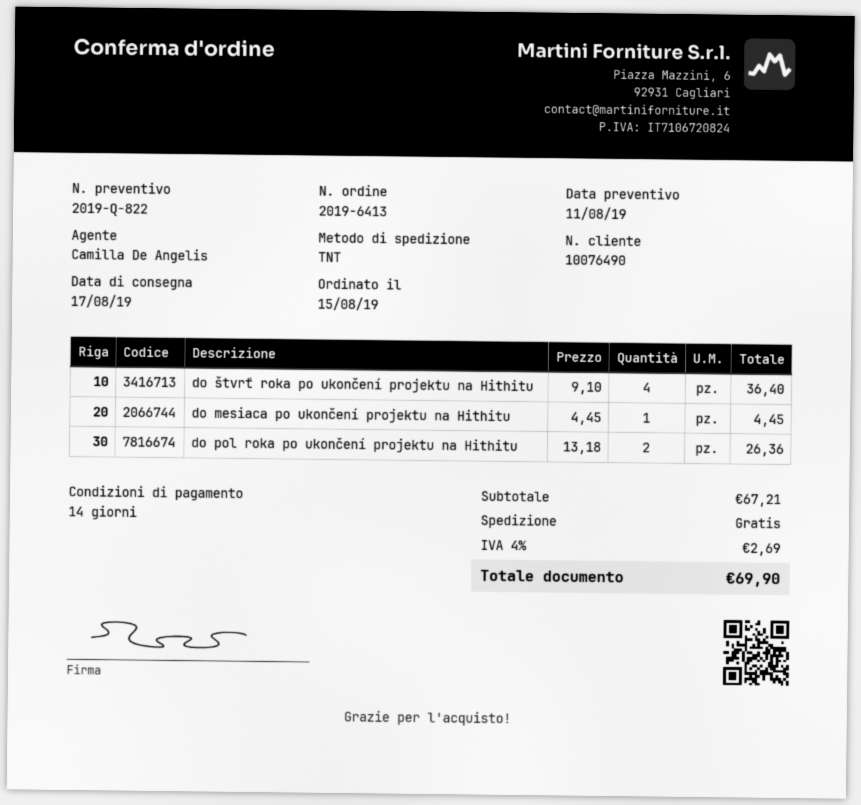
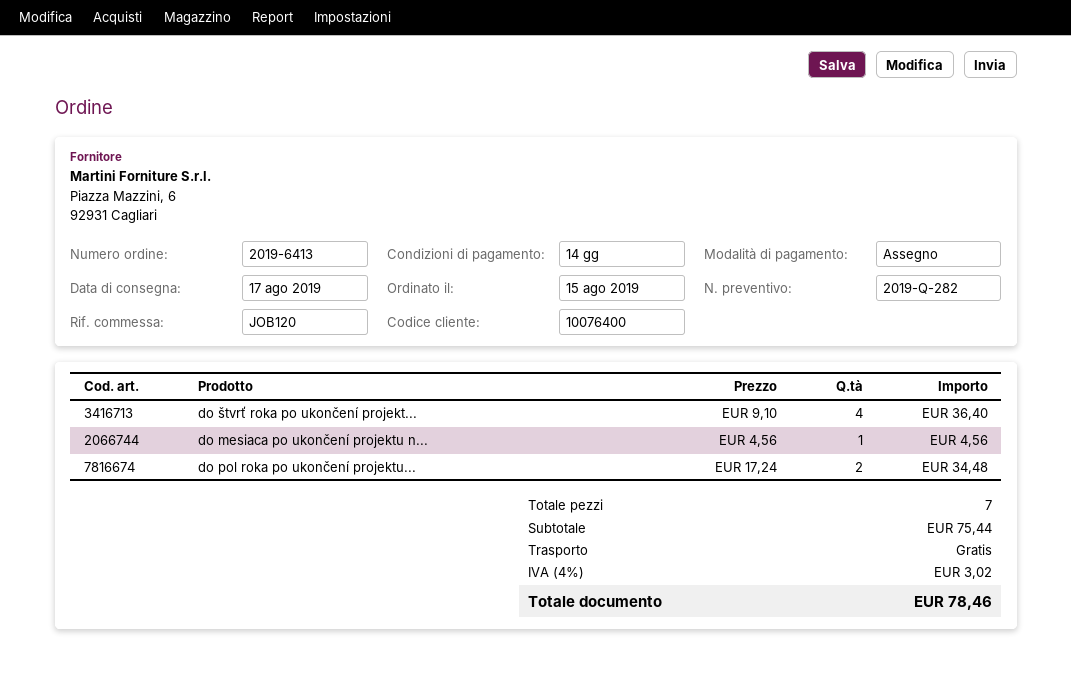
quote number: 2019-Q-822 -> 2019-Q-282
customer number: 10076490 -> 10076400
do mesiaca po ukončení projektu na Hithitu: 1 x 4.45 = 4.45 -> 1 x 4.56 = 4.56
do pol roka po ukončení projektu na Hithitu: 2 x 13.18 = 26.36 -> 2 x 17.24 = 34.48
subtotal: 67.21 -> 75.44
tax: 4% = 2.69 -> 4% = 3.02
total: 69.90 -> 78.46

